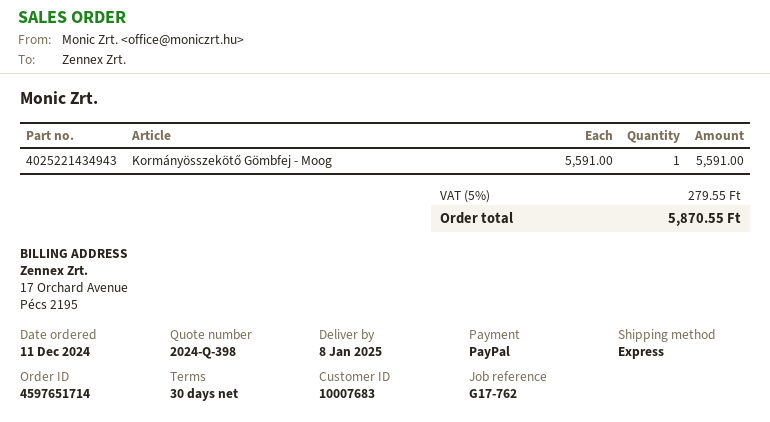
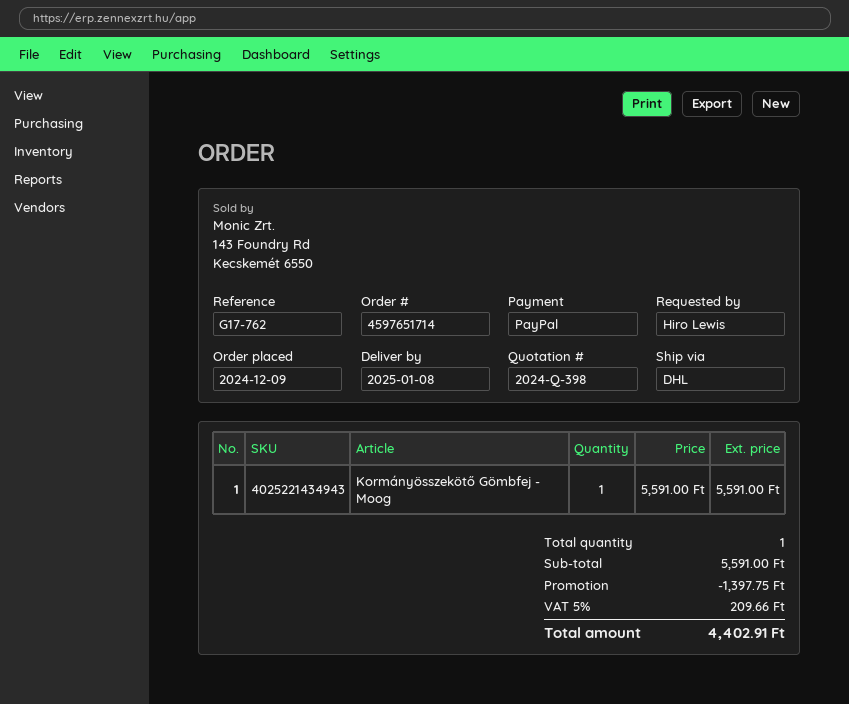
order date: 2024-12-11 -> 2024-12-09
shipping method: express -> DHL
discount: none -> 1397.75
tax: 5% = 279.55 -> 5% = 209.66
total: 5870.55 -> 4402.91

